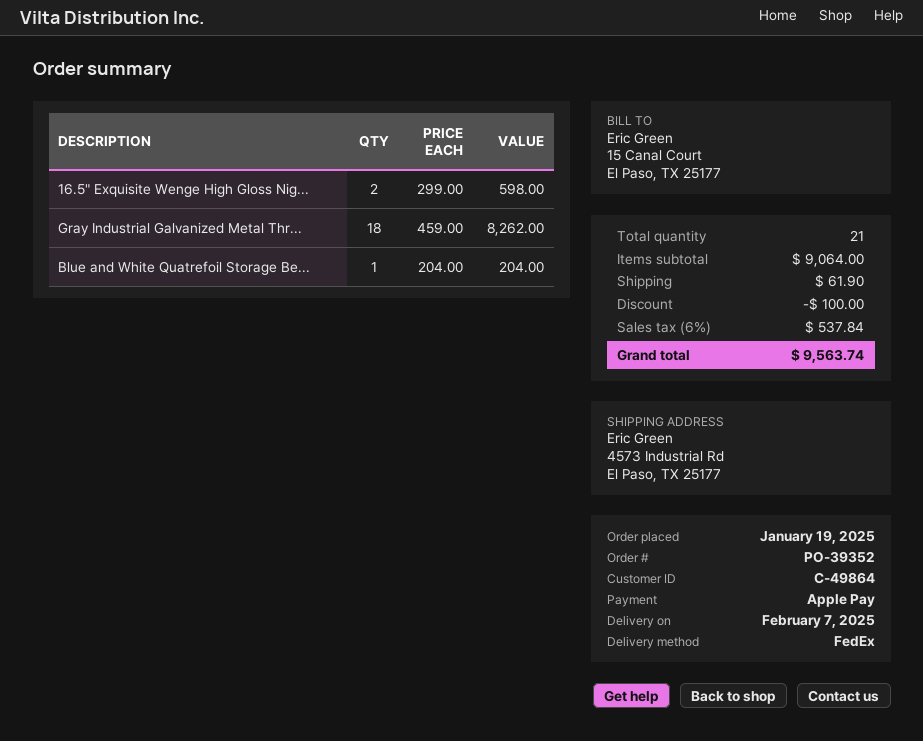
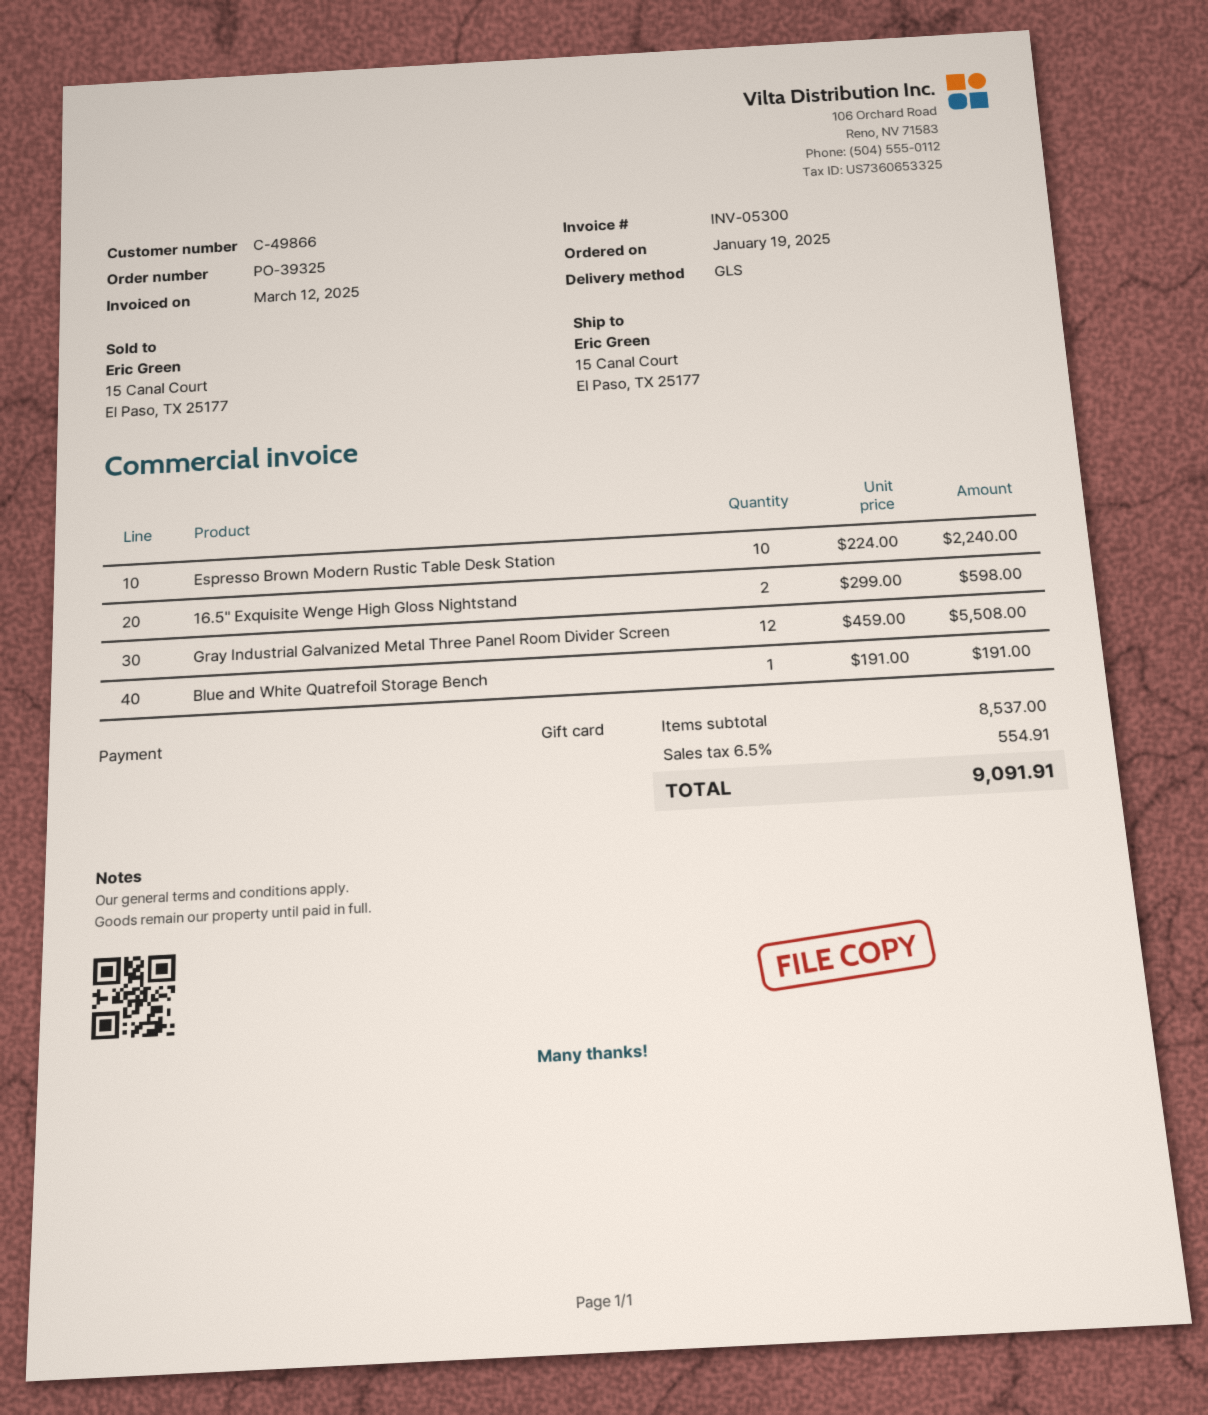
order number: PO-39352 -> PO-39325
customer number: C-49864 -> C-49866
payment method: Apple Pay -> gift card
shipping method: FedEx -> GLS
ship to: 4573 Industrial Rd, El Paso, TX 25177 -> 15 Canal Court, El Paso, TX 25177
Gray Industrial Galvanized Metal Thr...: 18 x 459.00 = 8262.00 -> 12 x 459.00 = 5508.00
Blue and White Quatrefoil Storage Be...: 1 x 204.00 = 204.00 -> 1 x 191.00 = 191.00
Espresso Brown Modern Rustic Table Desk Station: none -> 10 x 224.00 = 2240.00
subtotal: 9064.00 -> 8537.00
discount: 100.00 -> none
shipping: 61.90 -> none
tax: 6% = 537.84 -> 6.5% = 554.91
total: 9563.74 -> 9091.91

